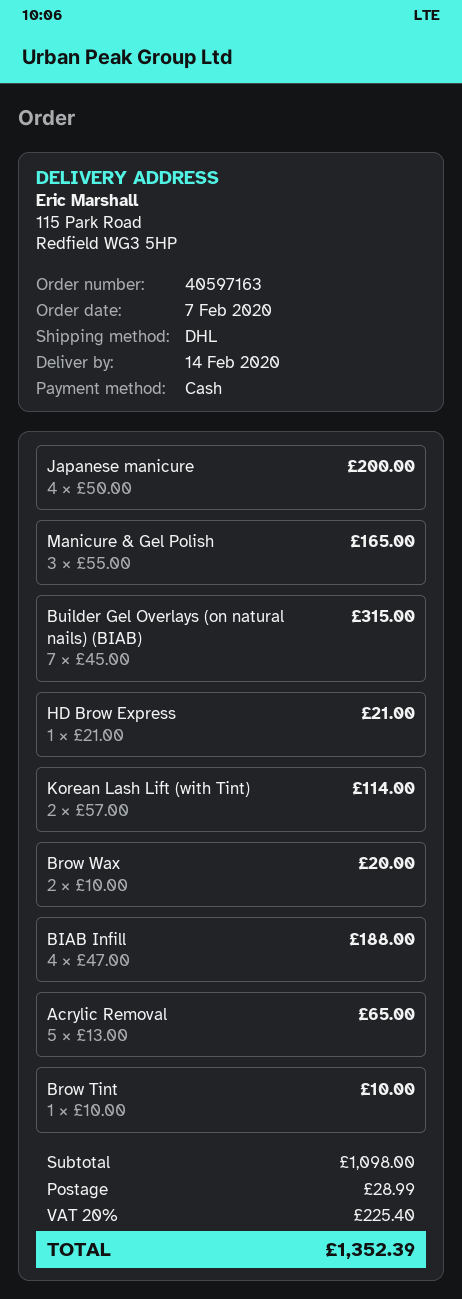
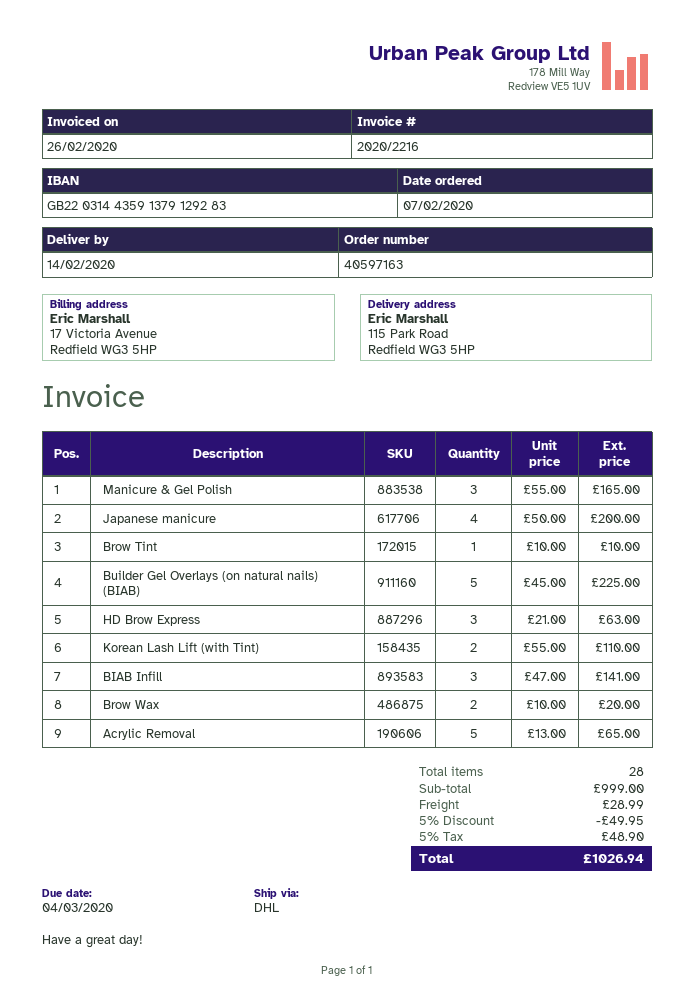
Builder Gel Overlays (on natural nails) (BIAB): 7 x 45.00 = 315.00 -> 5 x 45.00 = 225.00
HD Brow Express: 1 x 21.00 = 21.00 -> 3 x 21.00 = 63.00
Korean Lash Lift (with Tint): 2 x 57.00 = 114.00 -> 2 x 55.00 = 110.00
BIAB Infill: 4 x 47.00 = 188.00 -> 3 x 47.00 = 141.00
subtotal: 1098.00 -> 999.00
discount: none -> 5% = 49.95
tax: 20% = 225.40 -> 5% = 48.90
total: 1352.39 -> 1026.94

